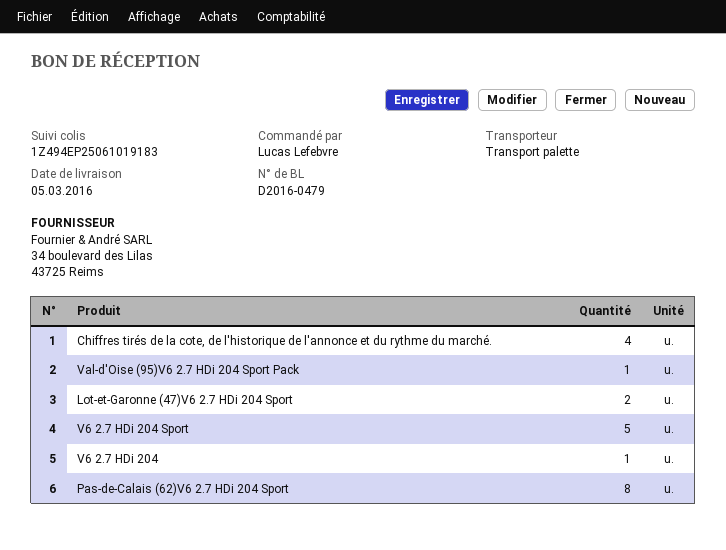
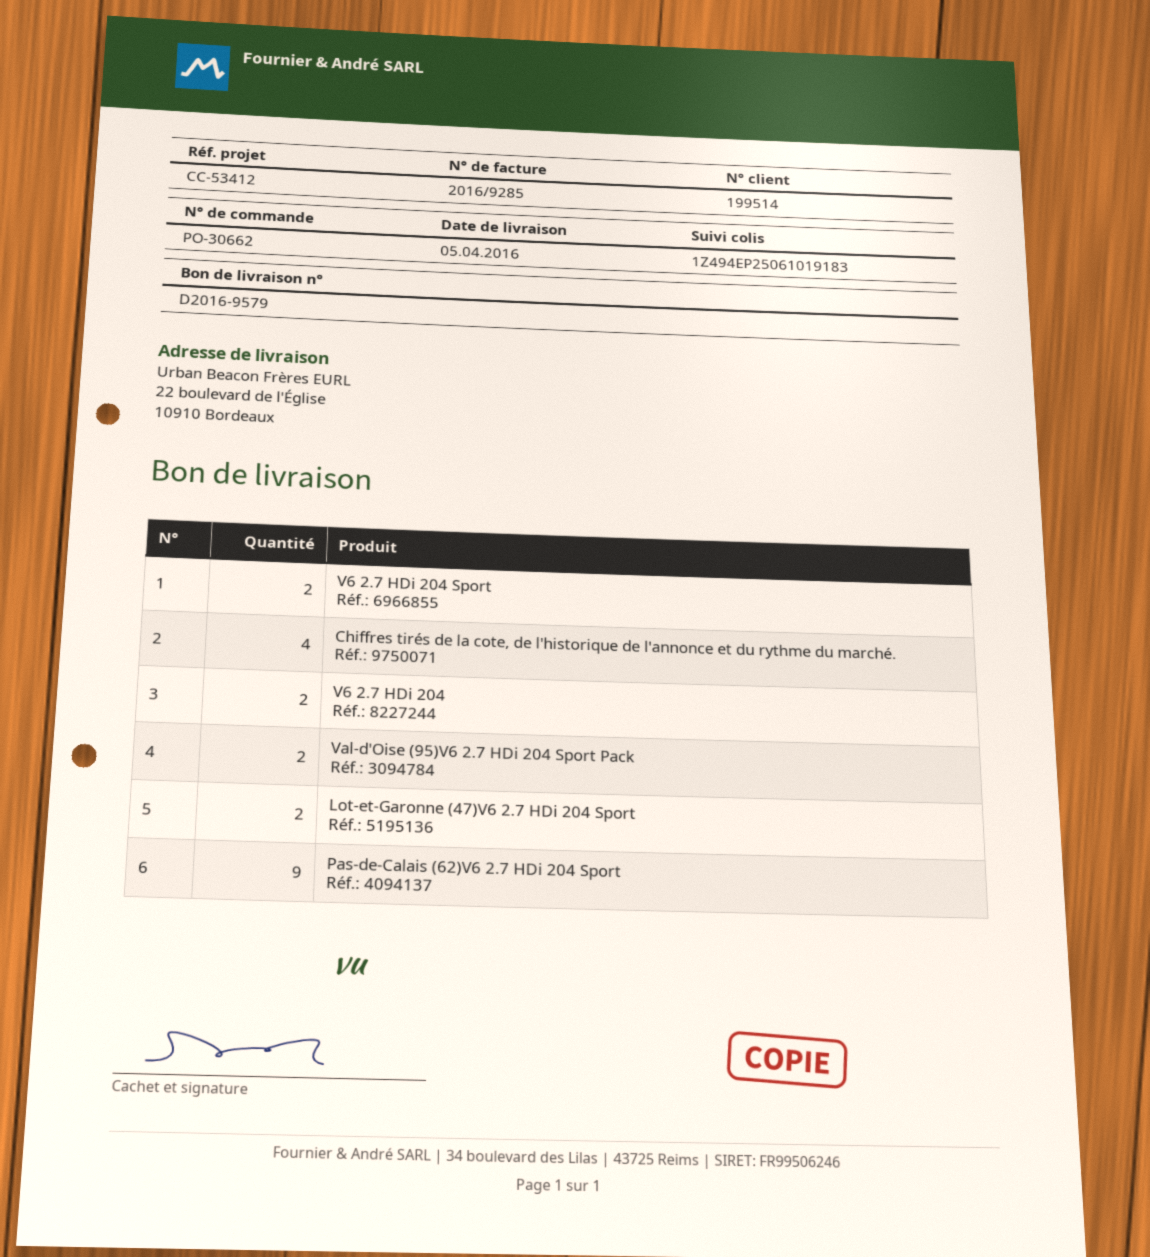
delivery note number: D2016-0479 -> D2016-9579
delivery date: 2016-03-05 -> 2016-04-05
Val-d'Oise (95)V6 2.7 HDi 204 Sport Pack: 1 -> 2
V6 2.7 HDi 204 Sport: 5 -> 2
V6 2.7 HDi 204: 1 -> 2
Pas-de-Calais (62)V6 2.7 HDi 204 Sport: 8 -> 9

